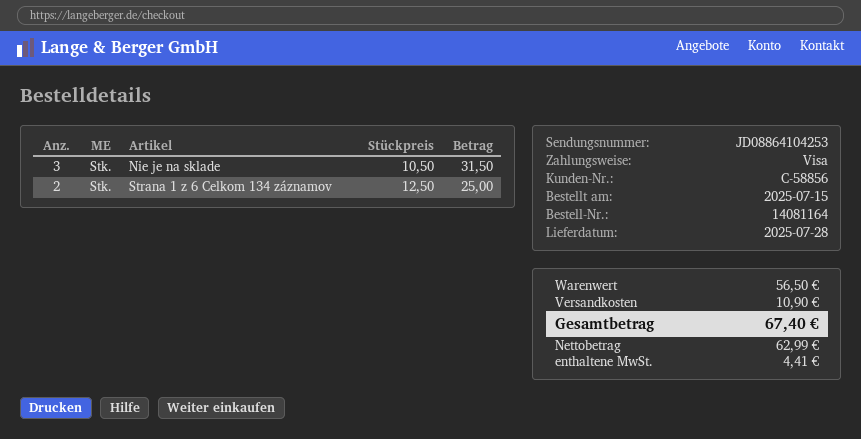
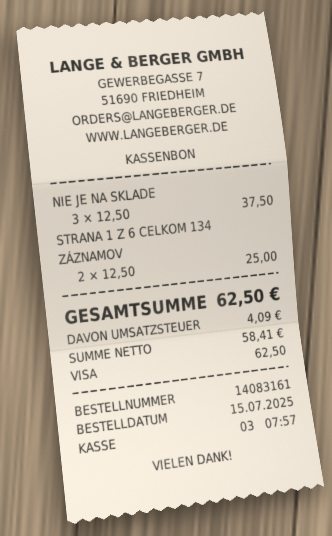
order number: 14081164 -> 14083161
Nie je na sklade: 3 x 10.50 = 31.50 -> 3 x 12.50 = 37.50
shipping: 10.90 -> none
net: 62.99 -> 58.41
tax: 4.41 -> 4.09
total: 67.40 -> 62.50

